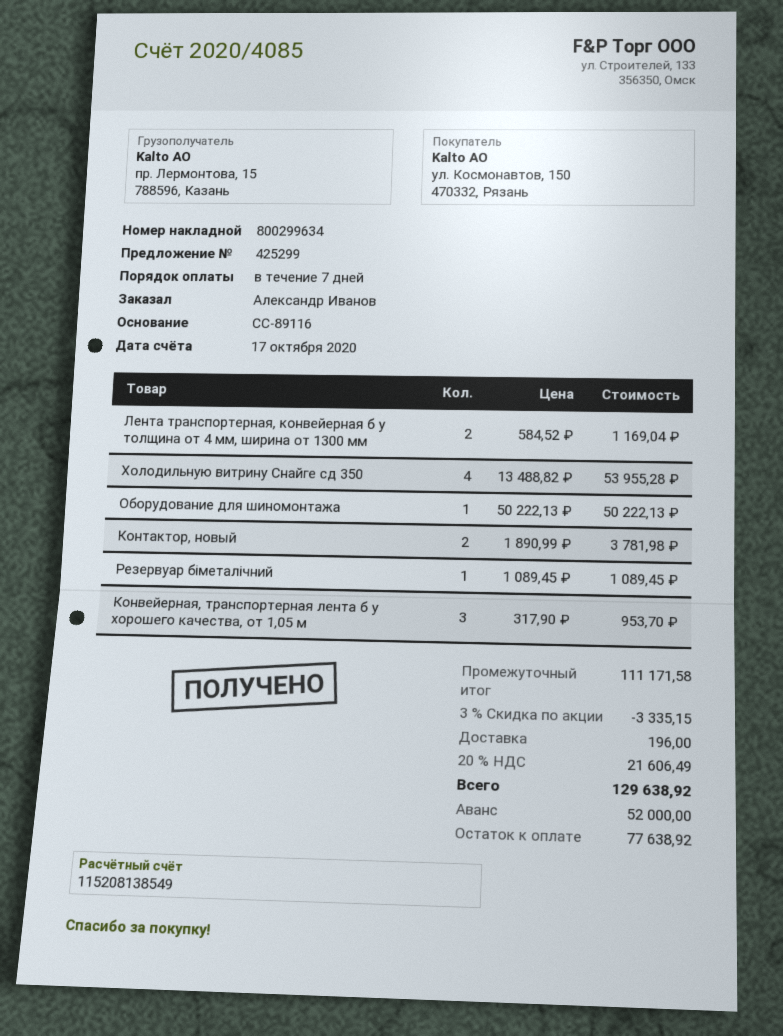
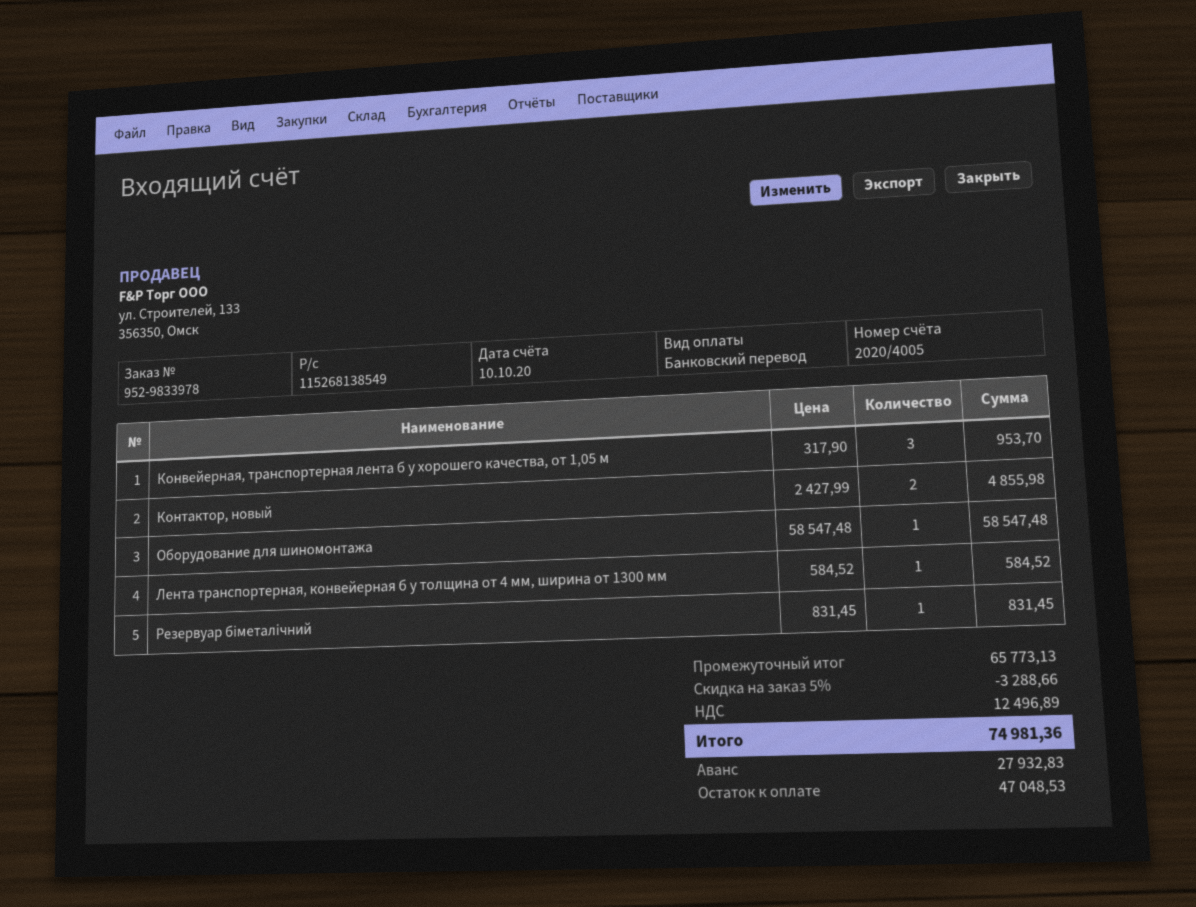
invoice number: 2020/4085 -> 2020/4005
invoice date: 2020-10-17 -> 2020-10-10
bank account: 115208138549 -> 115268138549
Лента транспортерная, конвейерная б у толщина от 4 мм, ширина от 1300 мм: 2 x 584.52 = 1169.04 -> 1 x 584.52 = 584.52
Холодильную витрину Снайге сд 350: 4 x 13488.82 = 53955.28 -> none
Оборудование для шиномонтажа: 1 x 50222.13 = 50222.13 -> 1 x 58547.48 = 58547.48
Контактор, новый: 2 x 1890.99 = 3781.98 -> 2 x 2427.99 = 4855.98
Резервуар біметалічний: 1 x 1089.45 = 1089.45 -> 1 x 831.45 = 831.45
subtotal: 111171.58 -> 65773.13
discount: 3% = 3335.15 -> 5% = 3288.66
shipping: 196.00 -> none
tax: 21606.49 -> 12496.89
total: 129638.92 -> 74981.36
deposit: 52000.00 -> 27932.83
balance: 77638.92 -> 47048.53

